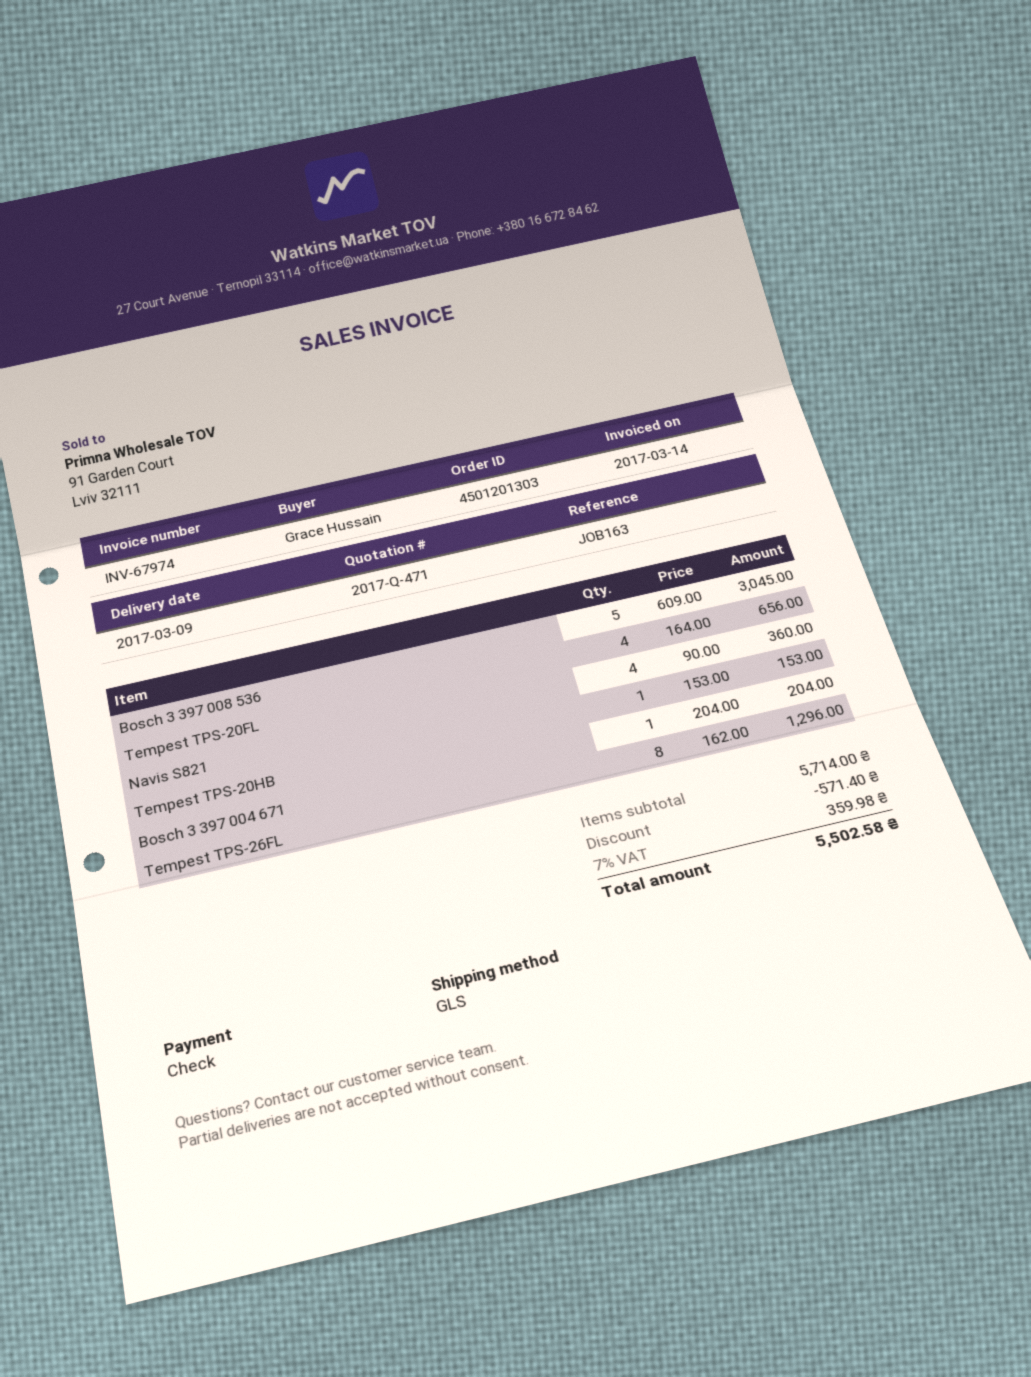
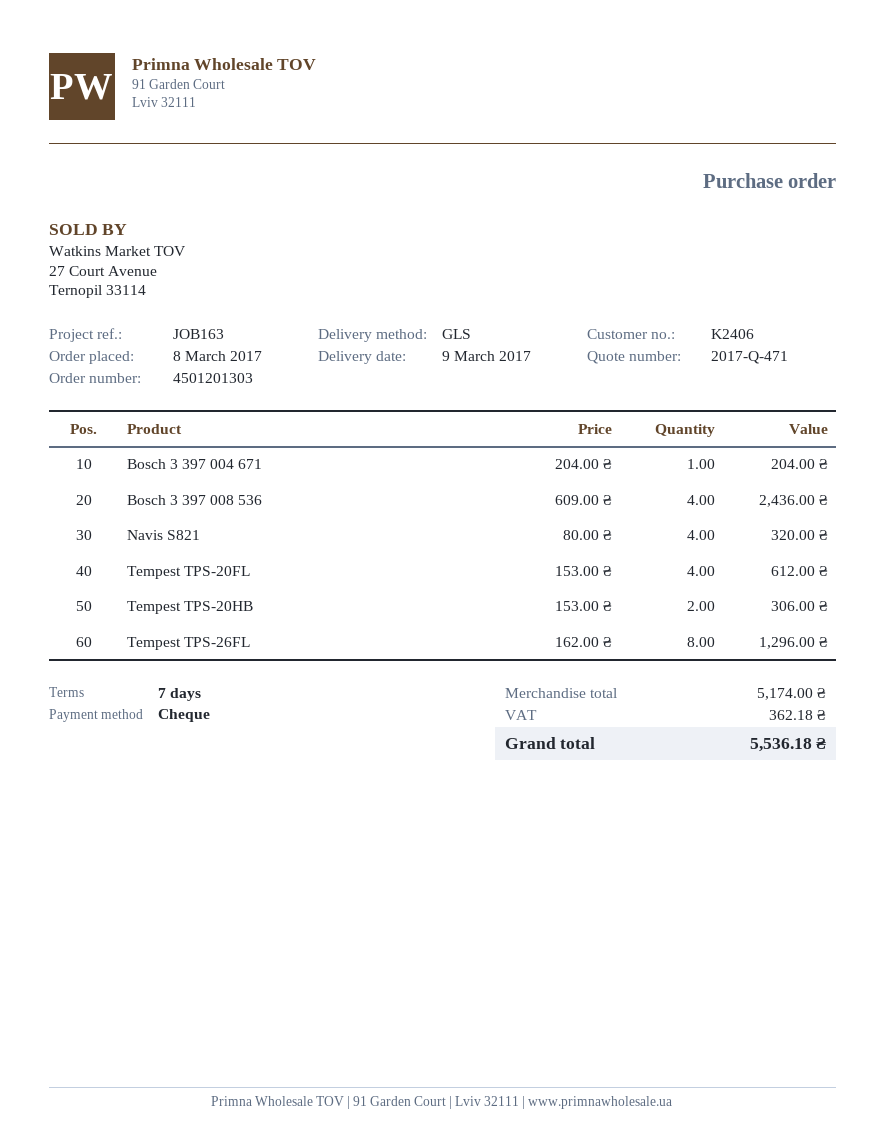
Bosch 3 397 008 536: 5 x 609.00 = 3045.00 -> 4 x 609.00 = 2436.00
Tempest TPS-20FL: 4 x 164.00 = 656.00 -> 4 x 153.00 = 612.00
Navis S821: 4 x 90.00 = 360.00 -> 4 x 80.00 = 320.00
Tempest TPS-20HB: 1 x 153.00 = 153.00 -> 2 x 153.00 = 306.00
subtotal: 5714.00 -> 5174.00
discount: 571.40 -> none
tax: 359.98 -> 362.18
total: 5502.58 -> 5536.18

